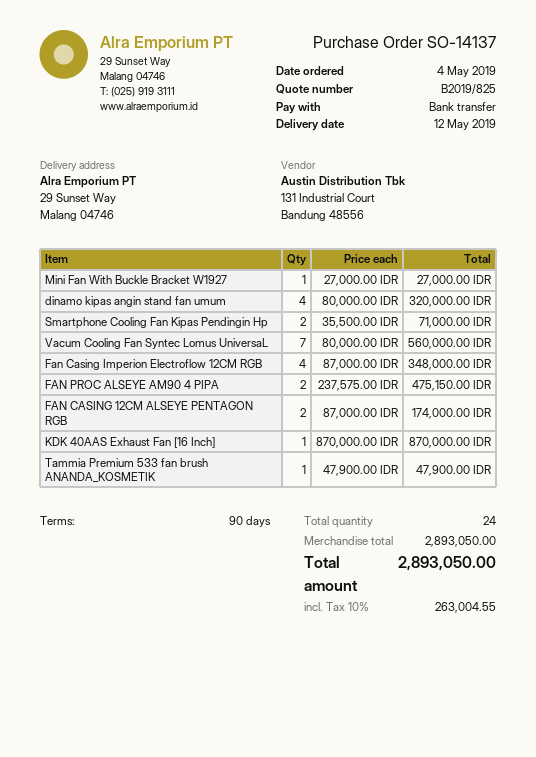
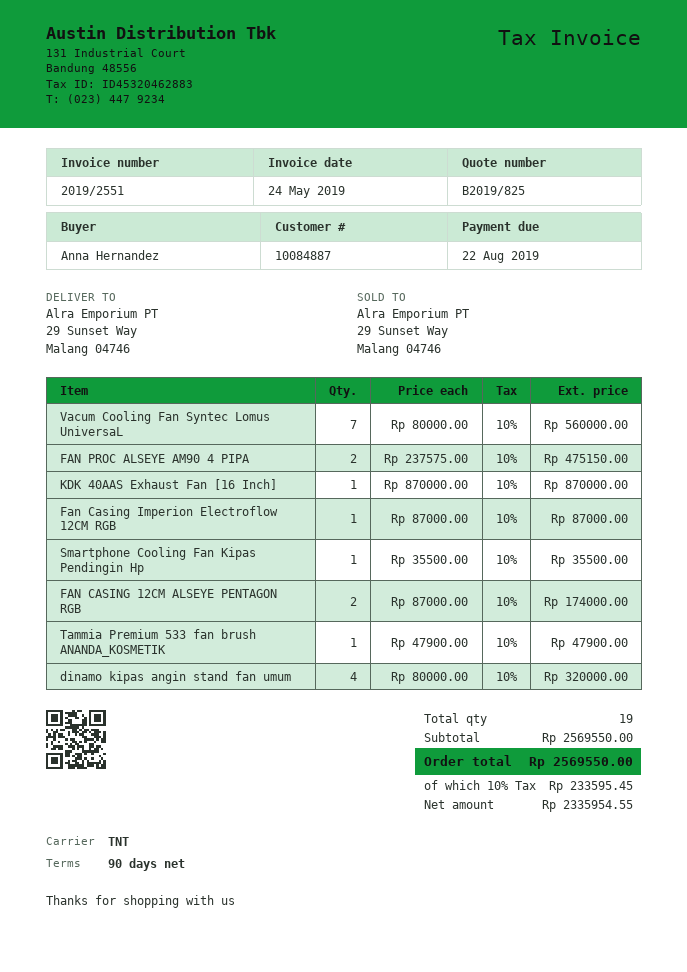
Mini Fan With Buckle Bracket W1927: 1 x 27000.00 = 27000.00 -> none
Smartphone Cooling Fan Kipas Pendingin Hp: 2 x 35500.00 = 71000.00 -> 1 x 35500.00 = 35500.00
Fan Casing Imperion Electroflow 12CM RGB: 4 x 87000.00 = 348000.00 -> 1 x 87000.00 = 87000.00
total quantity: 24 -> 19
subtotal: 2893050.00 -> 2569550.00
tax: 10% = 263004.55 -> 10% = 233595.45
total: 2893050.00 -> 2569550.00

